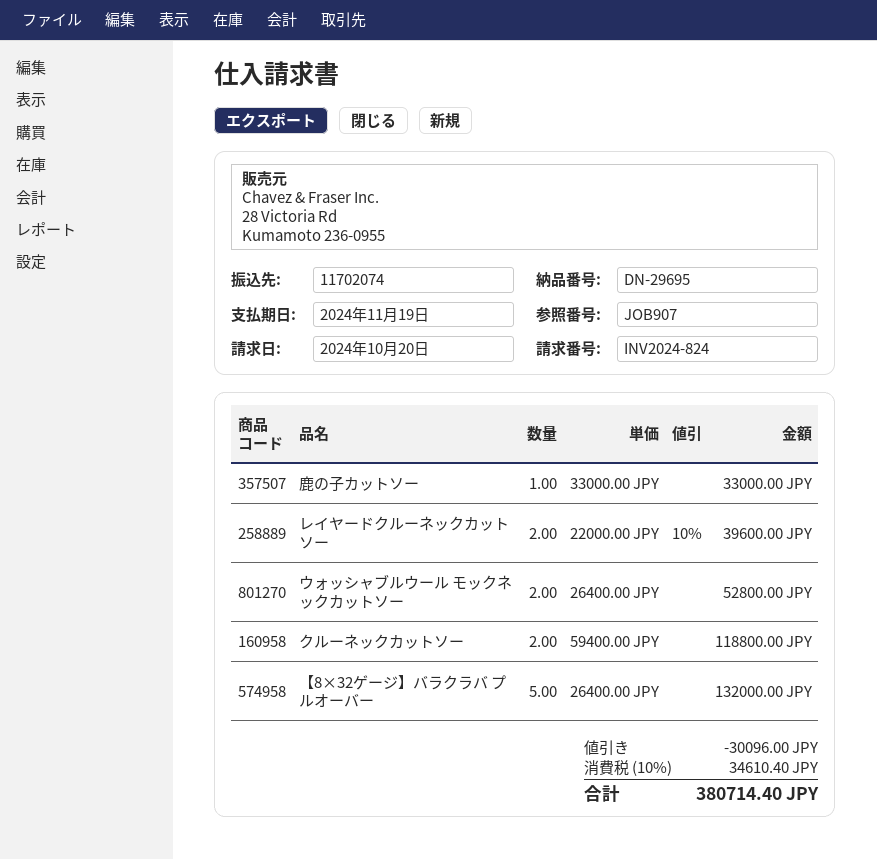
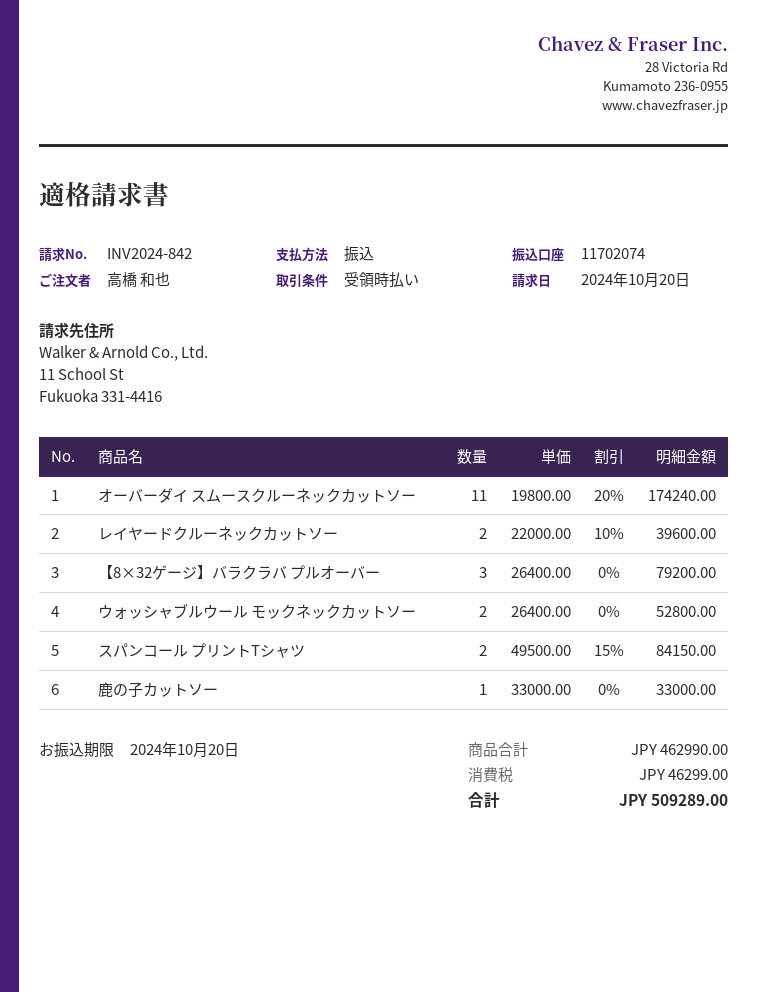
invoice number: INV2024-824 -> INV2024-842
due date: 2024-11-19 -> 2024-10-20
クルーネックカットソー: 2 x 59400.00 = 118800.00 -> none
【8×32ゲージ】バラクラバ プルオーバー: 5 x 26400.00 = 132000.00 -> 3 x 26400.00 = 79200.00
オーバーダイ スムースクルーネックカットソー: none -> 11 x 19800.00 - 20% = 174240.00
スパンコール プリントTシャツ: none -> 2 x 49500.00 - 15% = 84150.00
discount: 30096.00 -> none
tax: 34610.40 -> 46299.00
total: 380714.40 -> 509289.00

